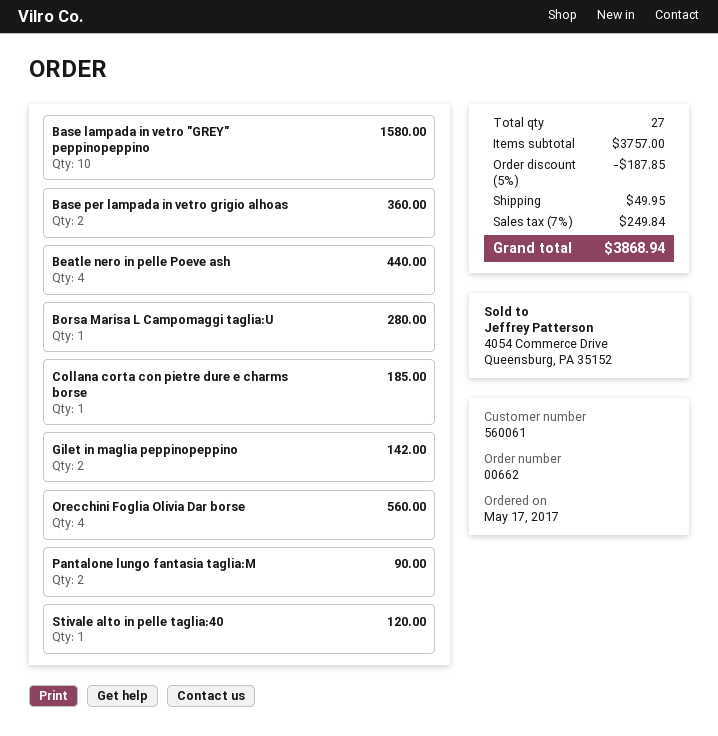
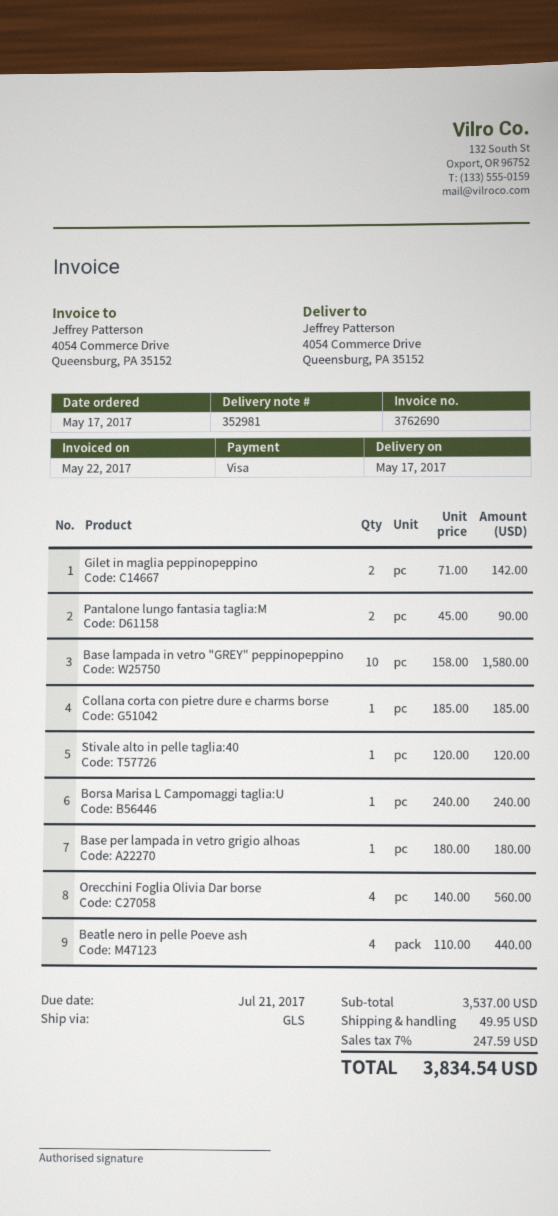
Base per lampada in vetro grigio alhoas: 2 for 360.00 -> 1 for 180.00
Borsa Marisa L Campomaggi taglia:U: 1 for 280.00 -> 1 for 240.00
subtotal: 3757.00 -> 3537.00
discount: 5% = 187.85 -> none
tax: 7% = 249.84 -> 7% = 247.59
total: 3868.94 -> 3834.54

